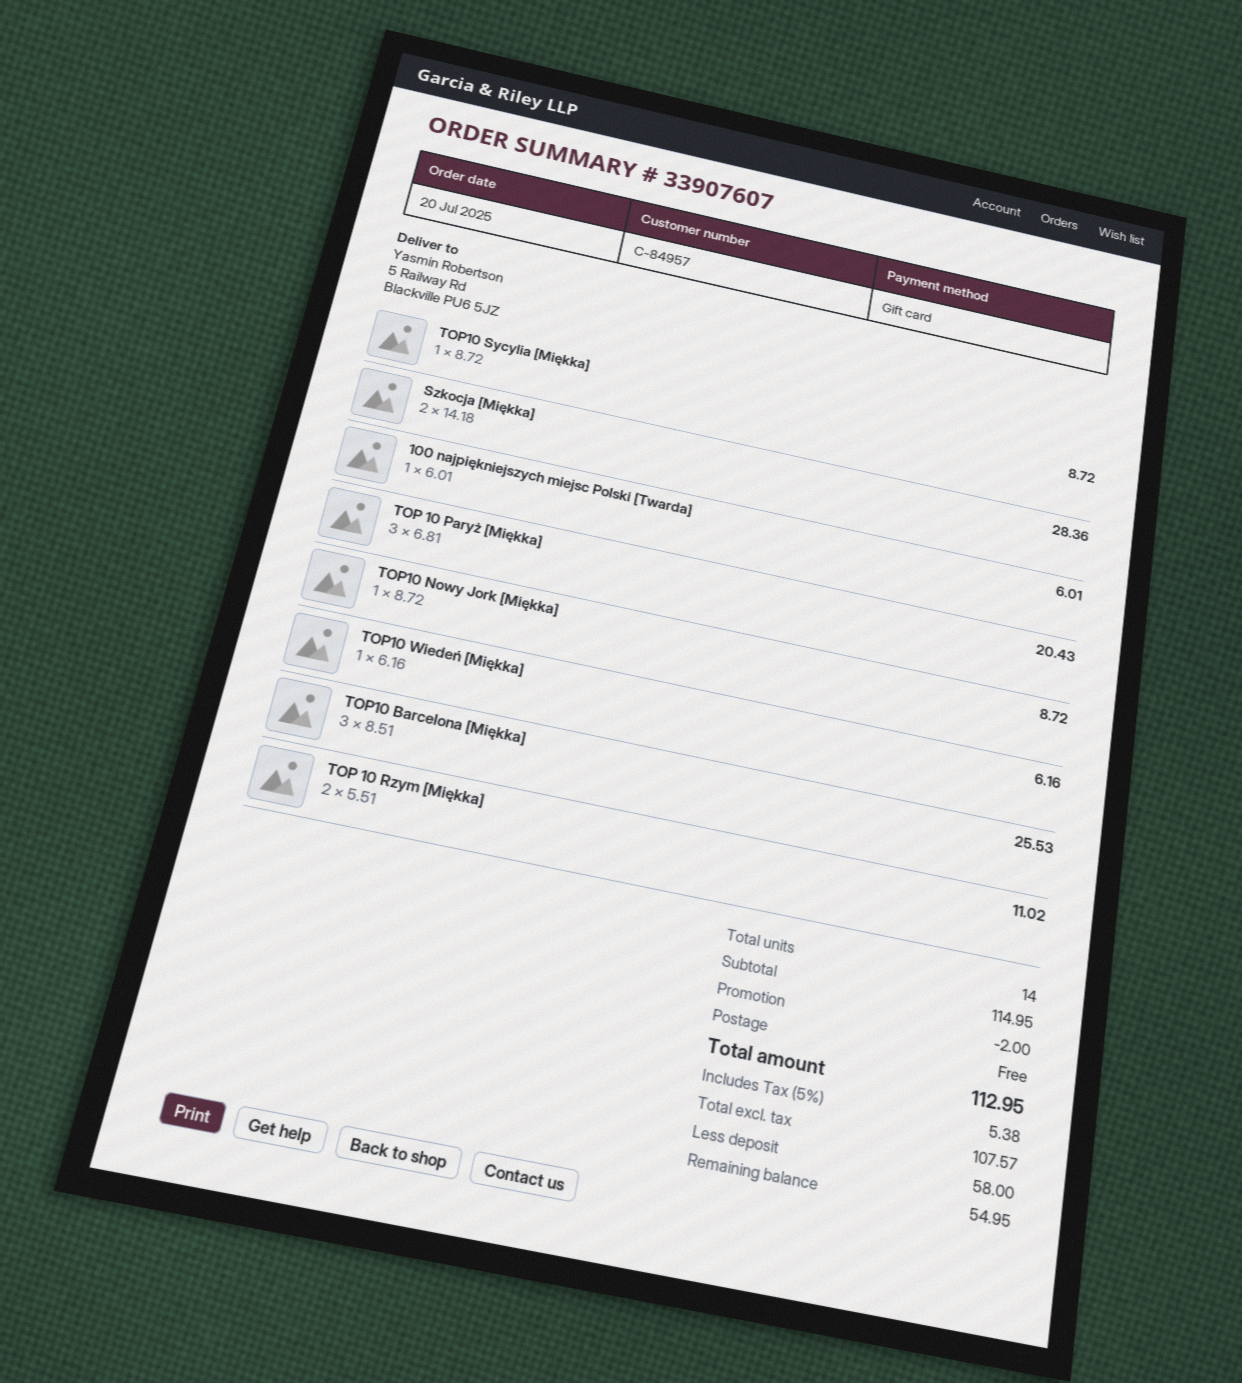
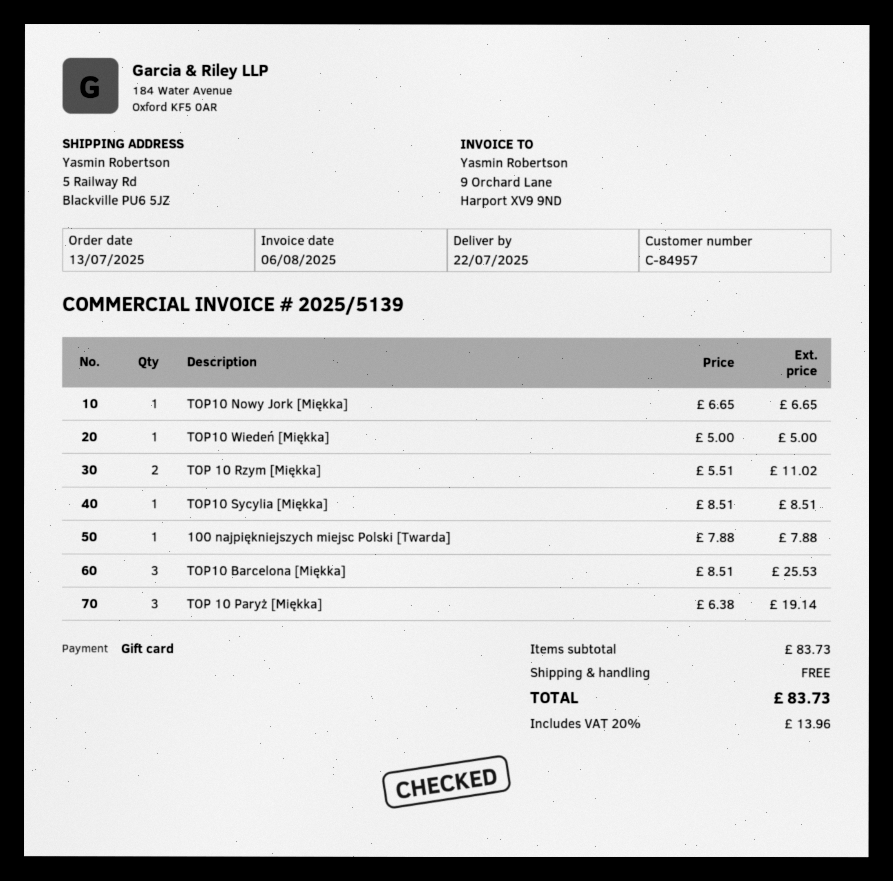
order date: 2025-07-20 -> 2025-07-13
TOP10 Sycylia [Miękka]: 1 x 8.72 = 8.72 -> 1 x 8.51 = 8.51
Szkocja [Miękka]: 2 x 14.18 = 28.36 -> none
100 najpiękniejszych miejsc Polski [Twarda]: 1 x 6.01 = 6.01 -> 1 x 7.88 = 7.88
TOP 10 Paryż [Miękka]: 3 x 6.81 = 20.43 -> 3 x 6.38 = 19.14
TOP10 Nowy Jork [Miękka]: 1 x 8.72 = 8.72 -> 1 x 6.65 = 6.65
TOP10 Wiedeń [Miękka]: 1 x 6.16 = 6.16 -> 1 x 5.00 = 5.00
subtotal: 114.95 -> 83.73
discount: 2.00 -> none
tax: 5% = 5.38 -> 20% = 13.96
total: 112.95 -> 83.73

